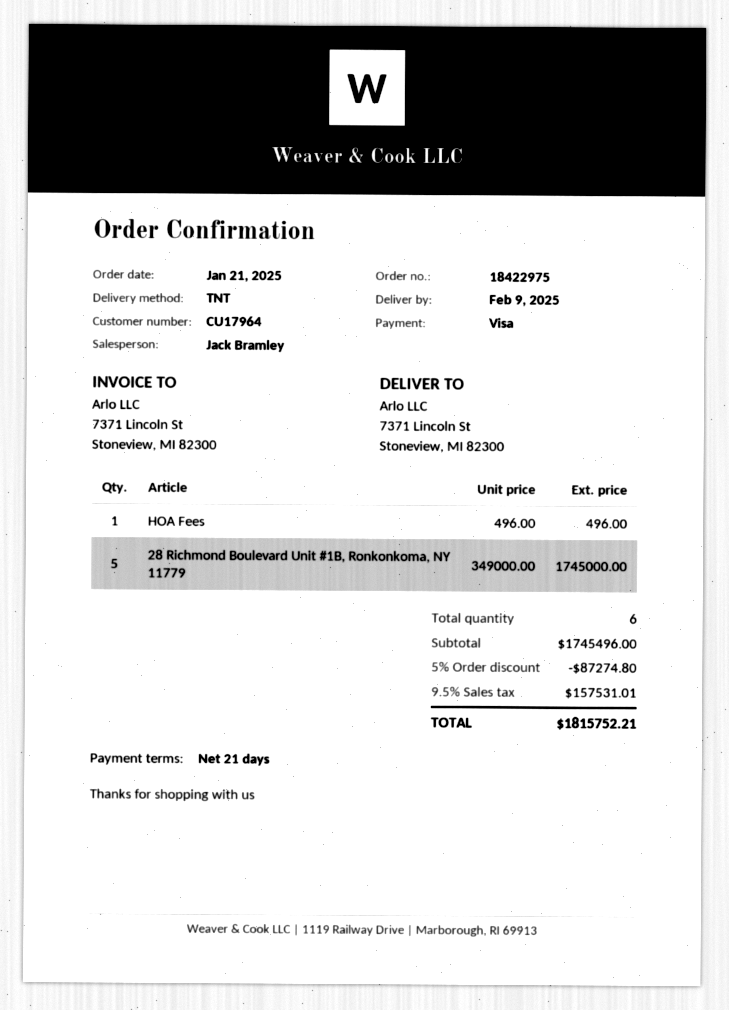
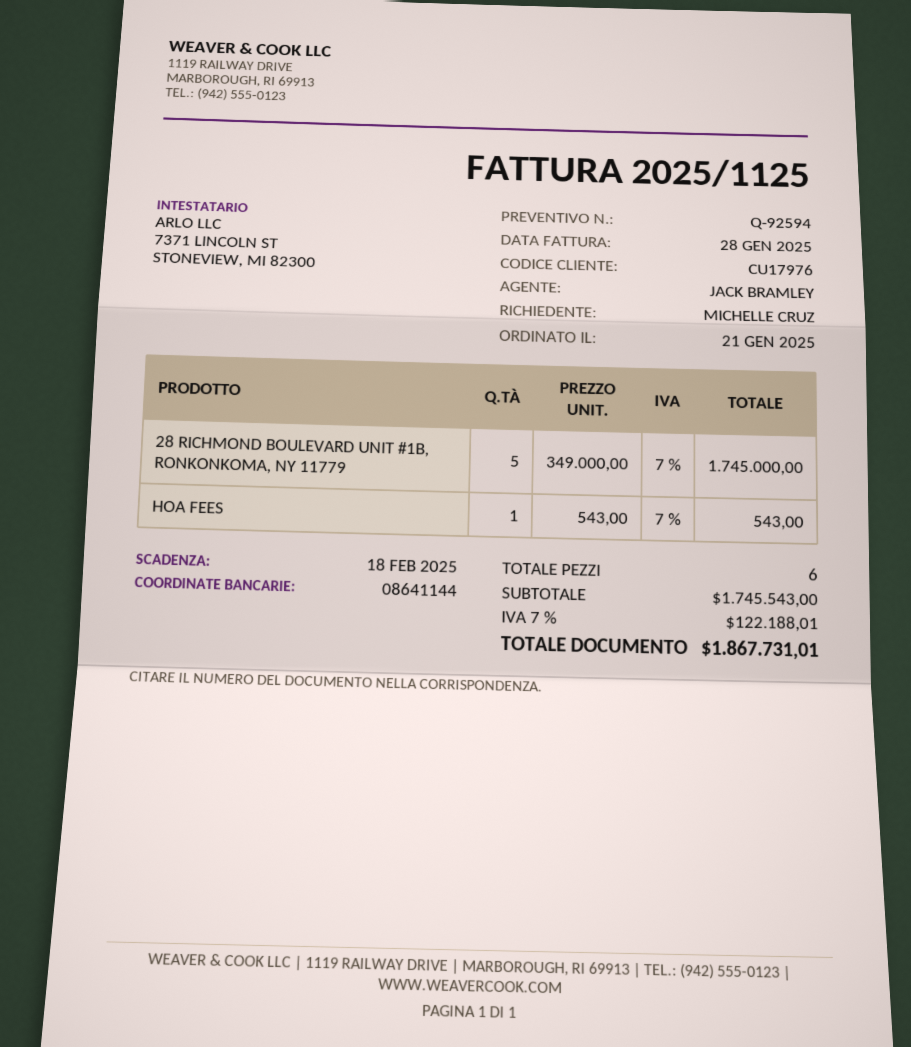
customer number: CU17964 -> CU17976
HOA Fees: 1 x 496.00 = 496.00 -> 1 x 543.00 = 543.00
subtotal: 1745496.00 -> 1745543.00
discount: 5% = 87274.80 -> none
tax: 9.5% = 157531.01 -> 7% = 122188.01
total: 1815752.21 -> 1867731.01

